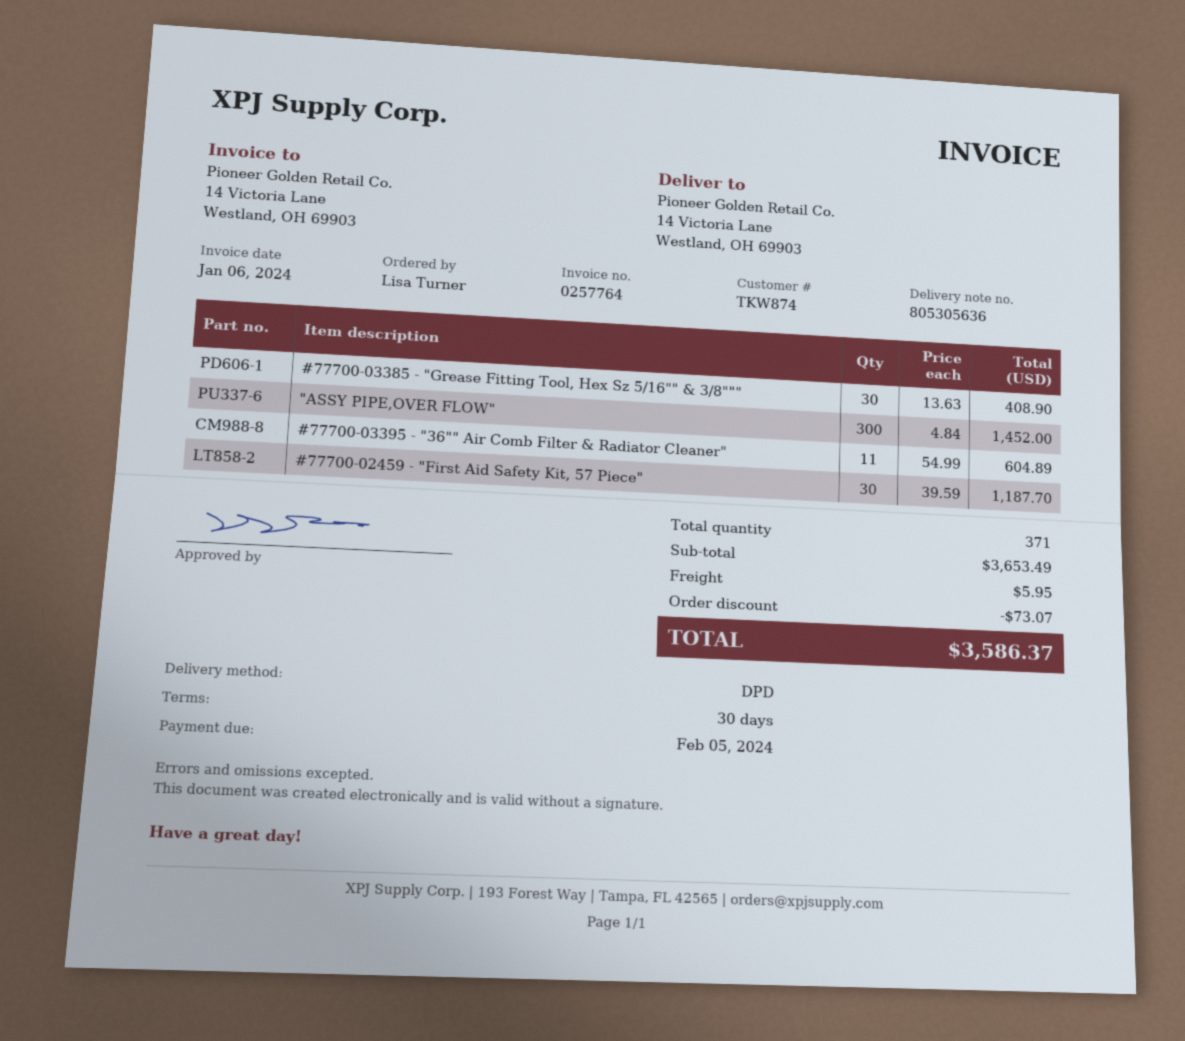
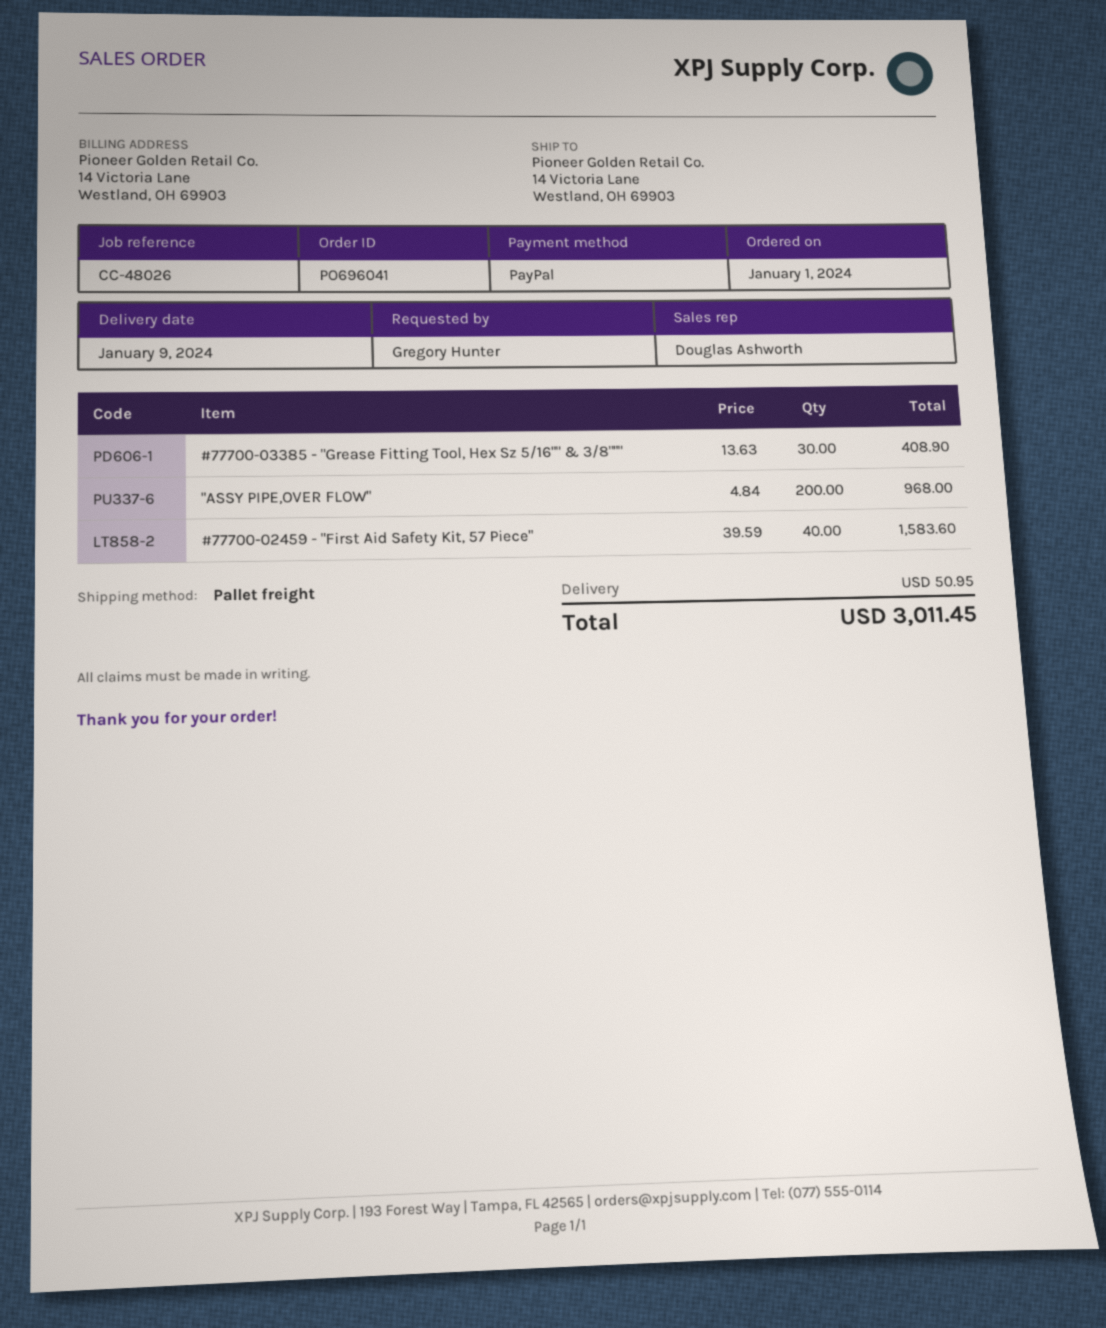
ordered by: Lisa Turner -> Gregory Hunter
shipping method: DPD -> pallet freight
"ASSY PIPE,OVER FLOW": 300 x 4.84 = 1452.00 -> 200 x 4.84 = 968.00
#77700-03395 - "36"" Air Comb Filter & Radiator Cleaner": 11 x 54.99 = 604.89 -> none
#77700-02459 - "First Aid Safety Kit, 57 Piece": 30 x 39.59 = 1187.70 -> 40 x 39.59 = 1583.60
discount: 73.07 -> none
shipping: 5.95 -> 50.95
total: 3586.37 -> 3011.45

